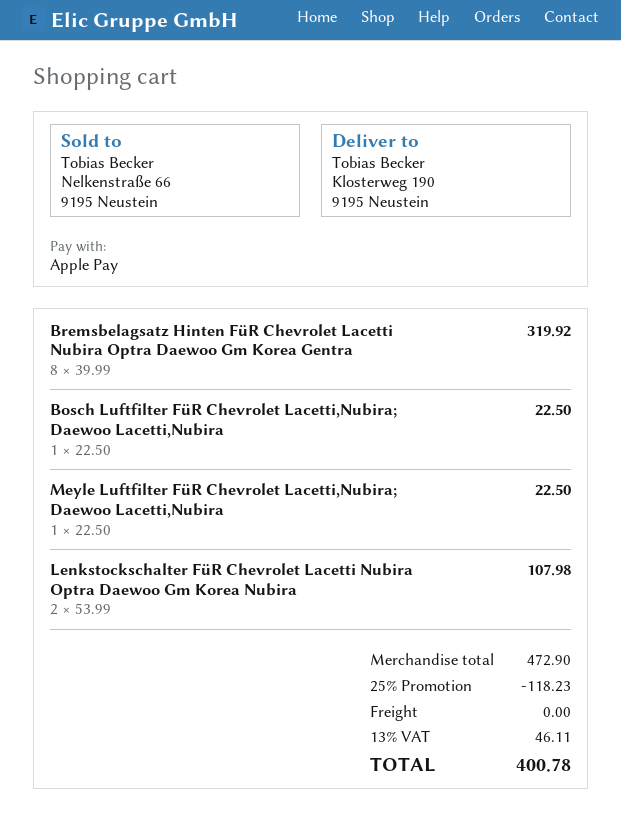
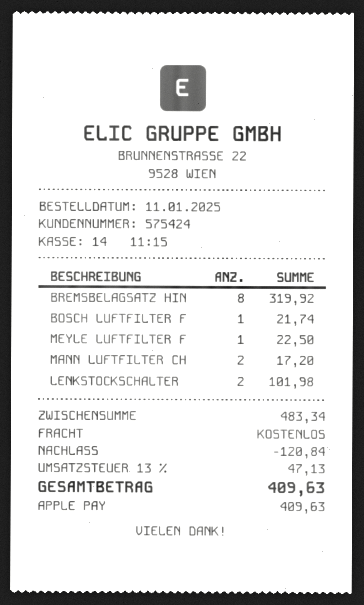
Bosch Luftfilter FüR Chevrolet Lacetti,Nubira; Daewoo Lacetti,Nubira: 1 for 22.50 -> 1 for 21.74
Lenkstockschalter FüR Chevrolet Lacetti Nubira Optra Daewoo Gm Korea Nubira: 2 for 107.98 -> 2 for 101.98
MANN LUFTFILTER CH: none -> 2 for 17.20
subtotal: 472.90 -> 483.34
discount: 118.23 -> 120.84
tax: 13% = 46.11 -> 13% = 47.13
total: 400.78 -> 409.63

